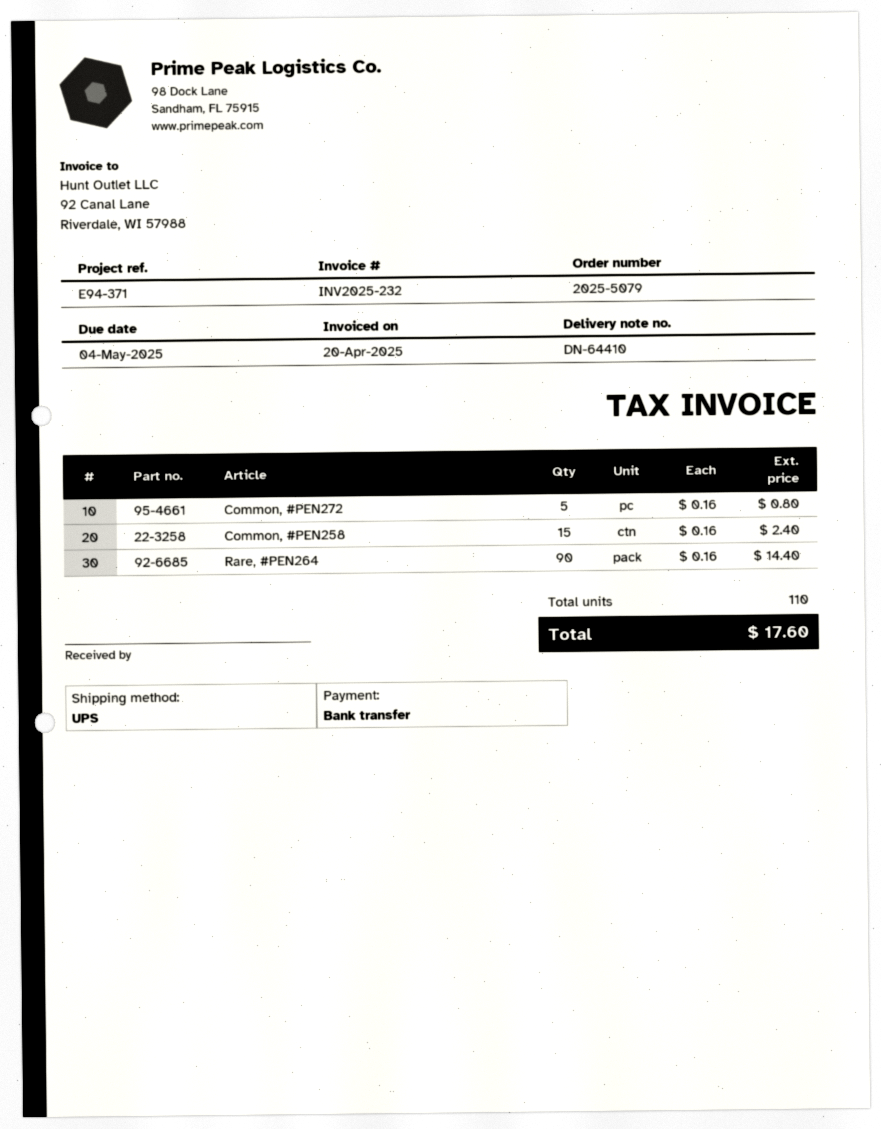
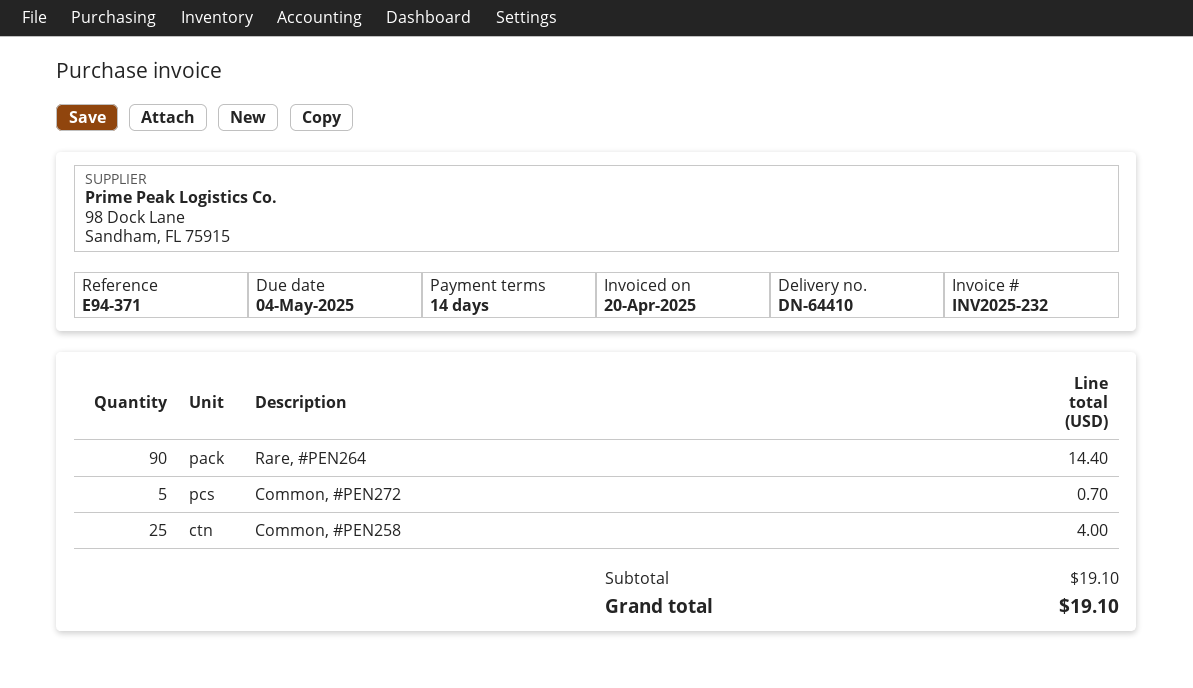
Common, #PEN272: 5 for 0.80 -> 5 for 0.70
Common, #PEN258: 15 for 2.40 -> 25 for 4.00
total: 17.60 -> 19.10

